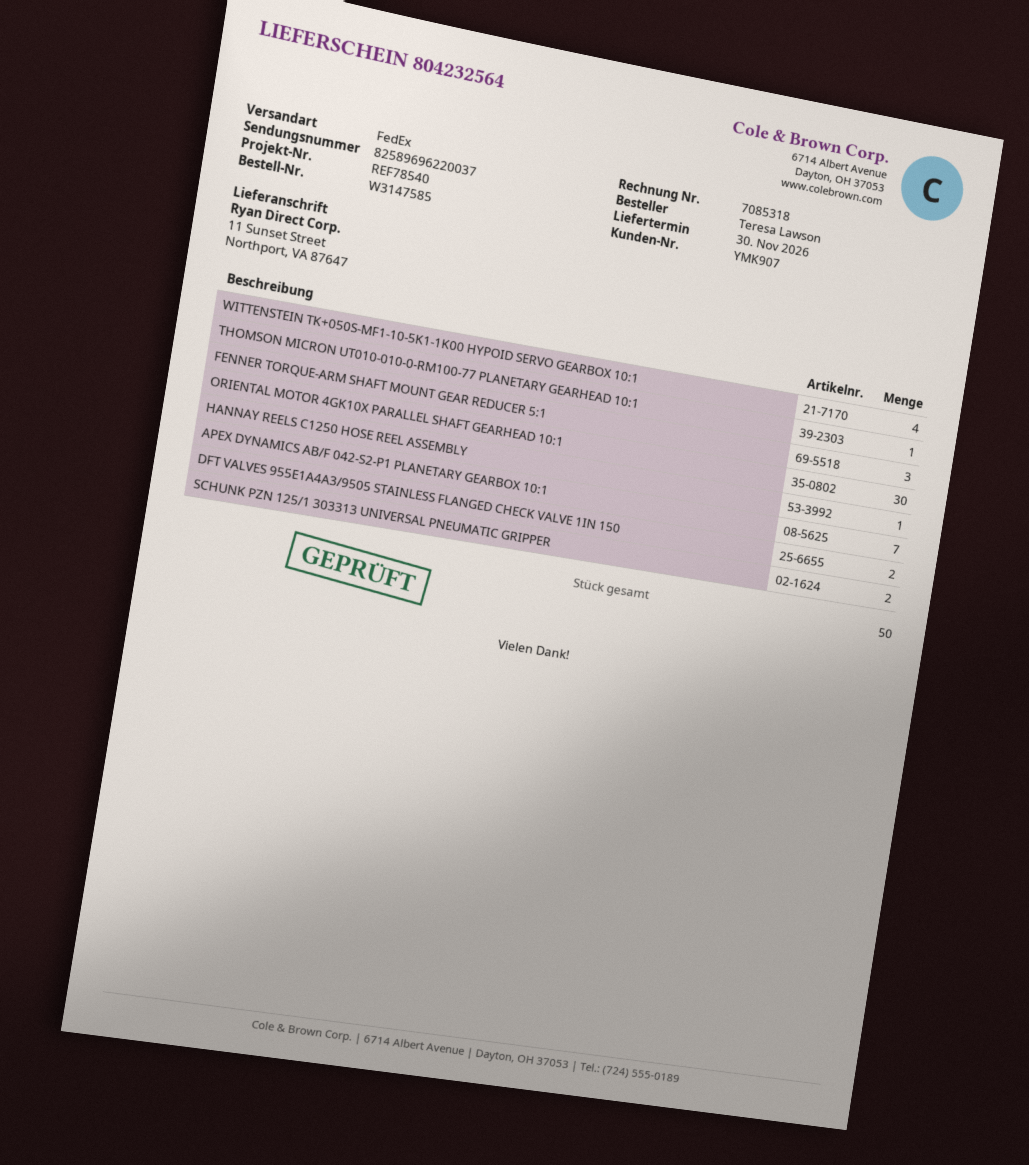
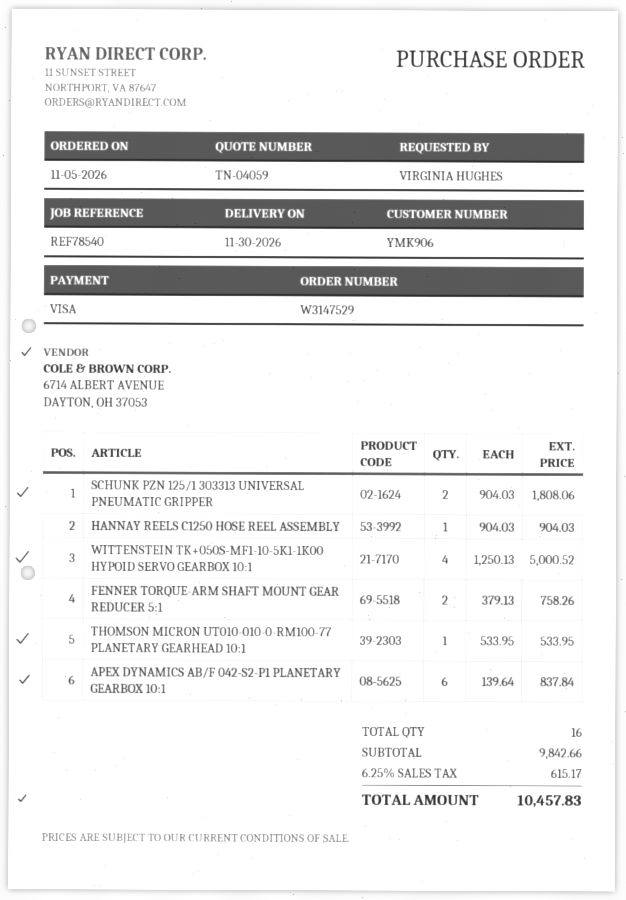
order number: W3147585 -> W3147529
customer number: YMK907 -> YMK906
ordered by: Teresa Lawson -> VIRGINIA HUGHES
FENNER TORQUE-ARM SHAFT MOUNT GEAR REDUCER 5:1: 3 -> 2
ORIENTAL MOTOR 4GK10X PARALLEL SHAFT GEARHEAD 10:1: 30 -> none
APEX DYNAMICS AB/F 042-S2-P1 PLANETARY GEARBOX 10:1: 7 -> 6
DFT VALVES 955E1A4A3/9505 STAINLESS FLANGED CHECK VALVE 1IN 150: 2 -> none
total quantity: 50 -> 16

